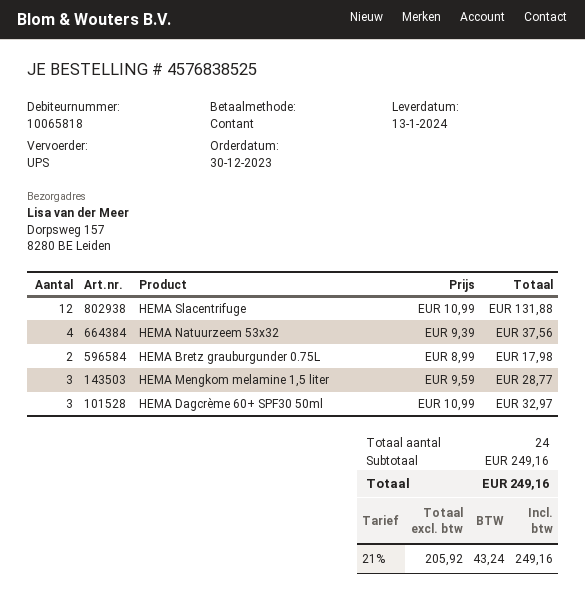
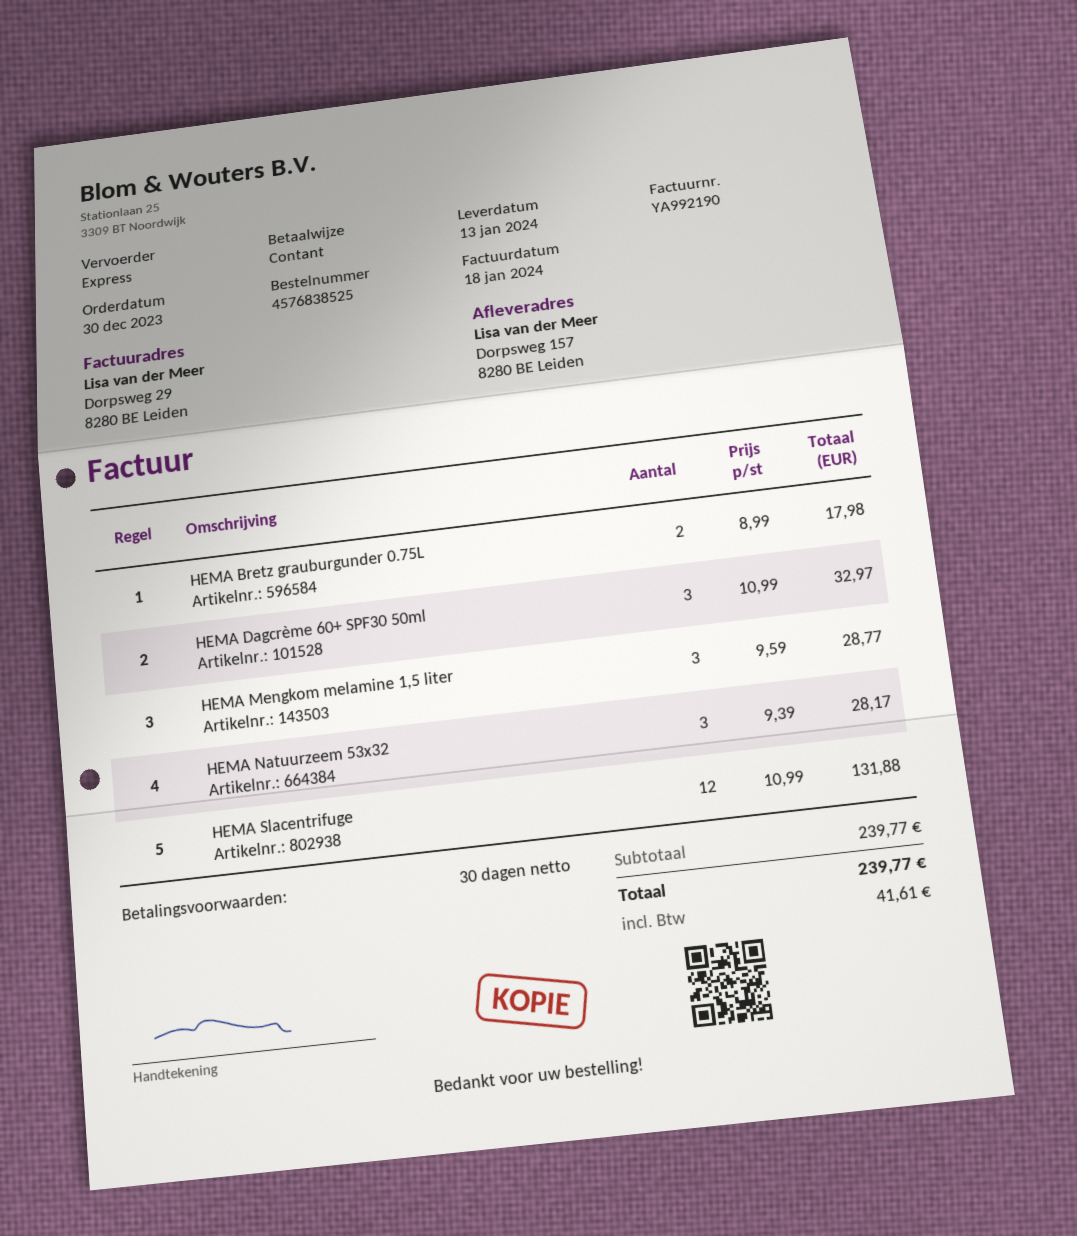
shipping method: UPS -> express
HEMA Natuurzeem 53x32: 4 x 9.39 = 37.56 -> 3 x 9.39 = 28.17
subtotal: 249.16 -> 239.77
tax: 43.24 -> 41.61
total: 249.16 -> 239.77

